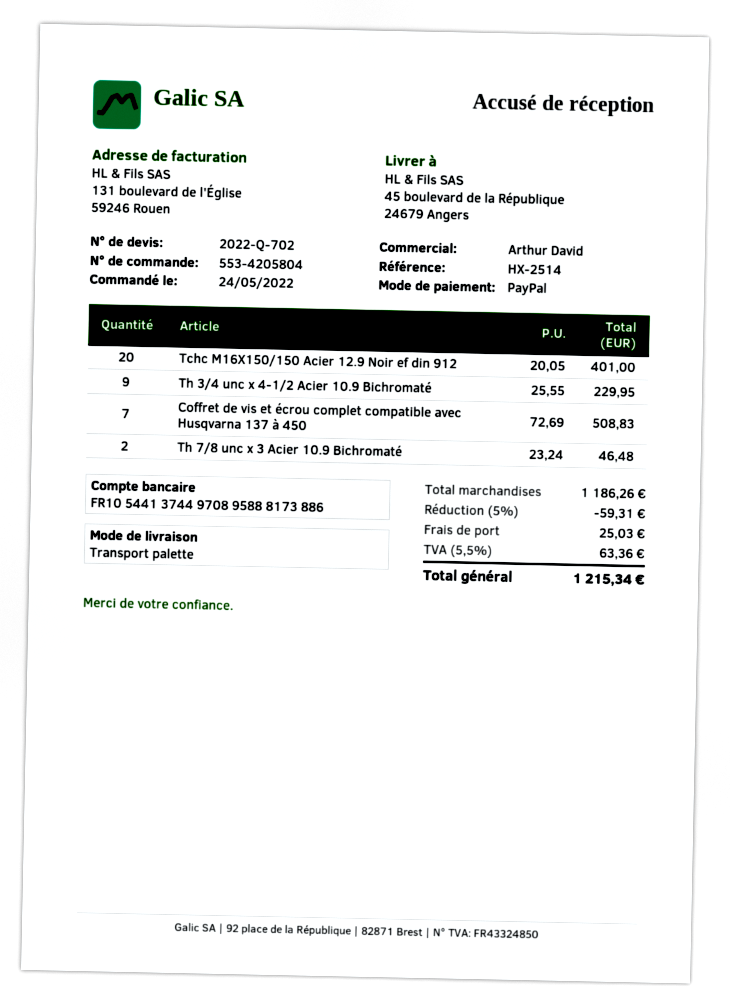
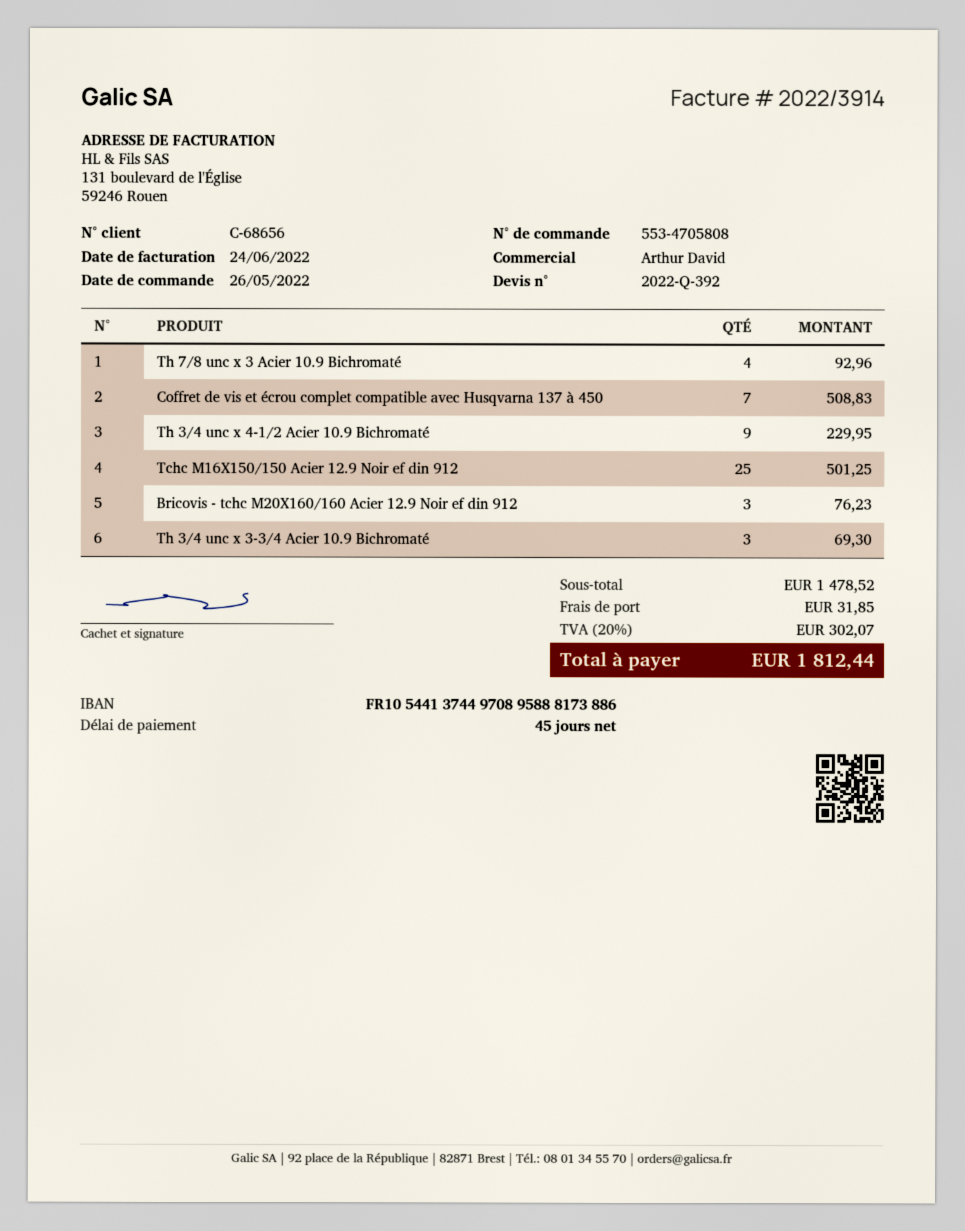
quote number: 2022-Q-702 -> 2022-Q-392
order number: 553-4205804 -> 553-4705808
order date: 2022-05-24 -> 2022-05-26
Tchc M16X150/150 Acier 12.9 Noir ef din 912: 20 for 401.00 -> 25 for 501.25
Th 7/8 unc x 3 Acier 10.9 Bichromaté: 2 for 46.48 -> 4 for 92.96
Bricovis - tchc M20X160/160 Acier 12.9 Noir ef din 912: none -> 3 for 76.23
Th 3/4 unc x 3-3/4 Acier 10.9 Bichromaté: none -> 3 for 69.30
subtotal: 1186.26 -> 1478.52
discount: 5% = 59.31 -> none
shipping: 25.03 -> 31.85
tax: 5.5% = 63.36 -> 20% = 302.07
total: 1215.34 -> 1812.44

